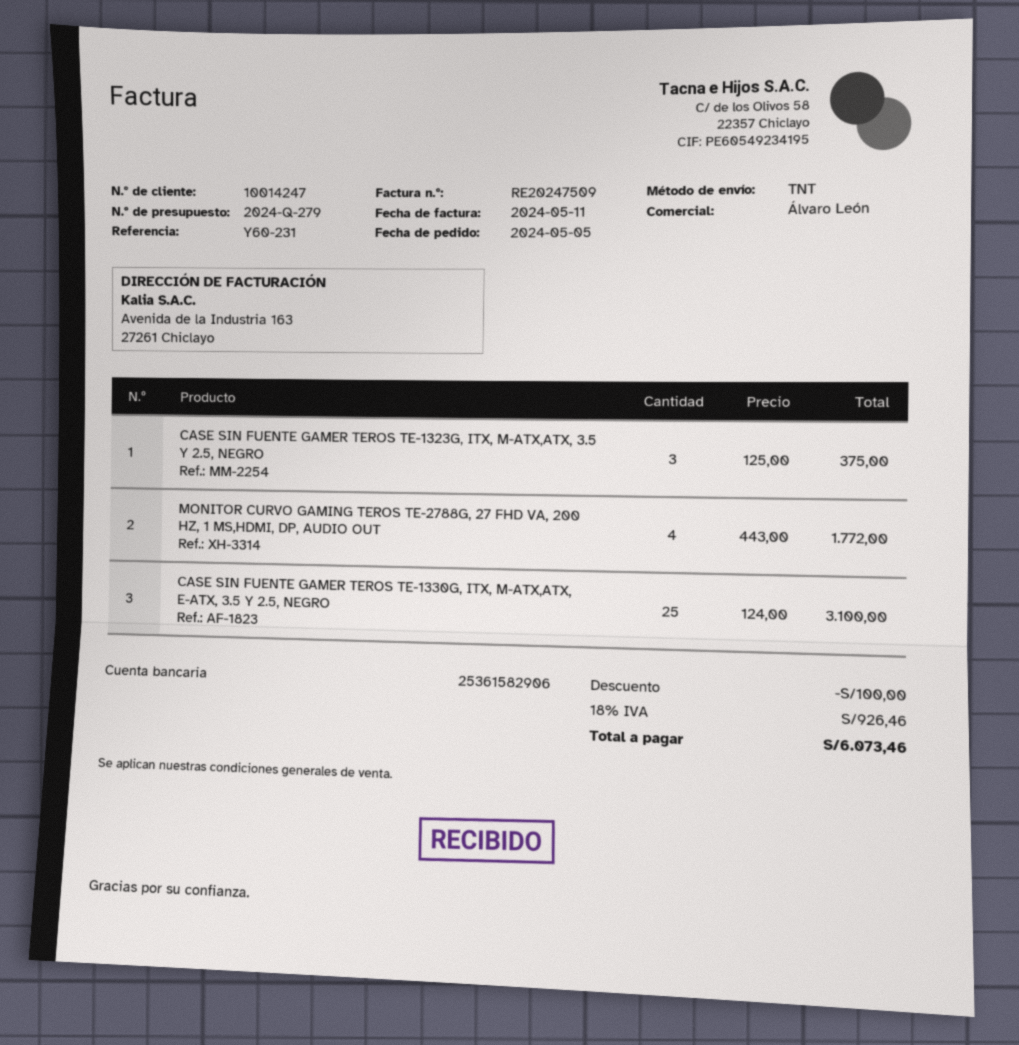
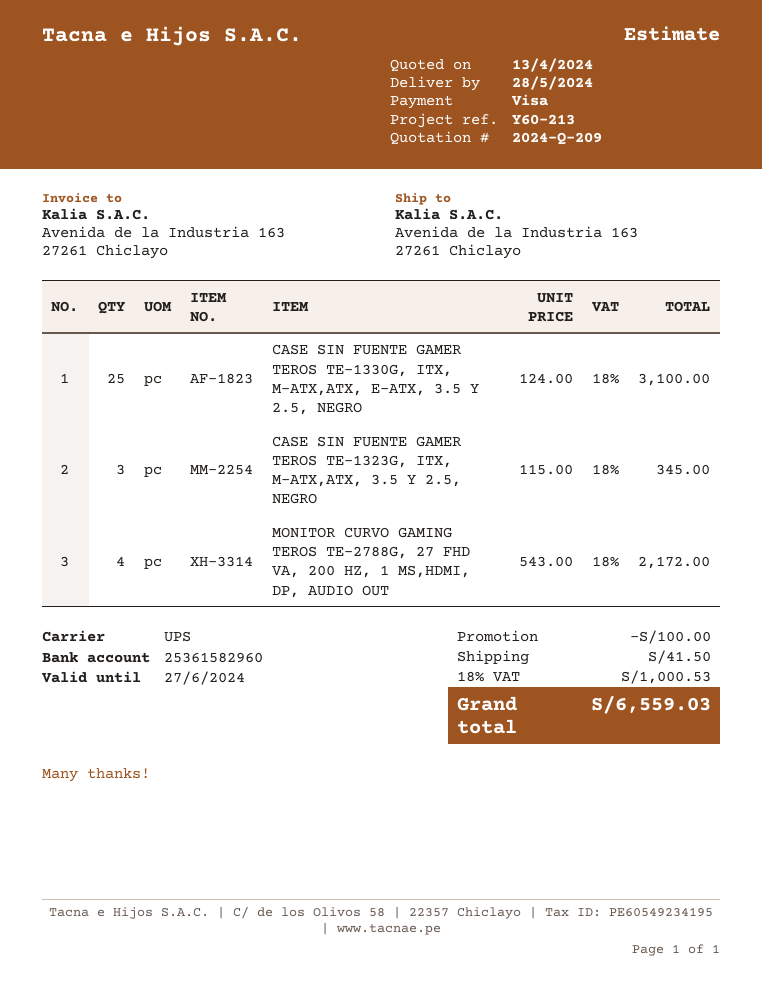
quote number: 2024-Q-279 -> 2024-Q-209
reference: Y60-231 -> Y60-213
bank account: 25361582906 -> 25361582960
shipping method: TNT -> UPS
CASE SIN FUENTE GAMER TEROS TE-1323G, ITX, M-ATX,ATX, 3.5 Y 2.5, NEGRO: 3 x 125.00 = 375.00 -> 3 x 115.00 = 345.00
MONITOR CURVO GAMING TEROS TE-2788G, 27 FHD VA, 200 HZ, 1 MS,HDMI, DP, AUDIO OUT: 4 x 443.00 = 1772.00 -> 4 x 543.00 = 2172.00
shipping: none -> 41.50
tax: 18% = 926.46 -> 18% = 1000.53
total: 6073.46 -> 6559.03

